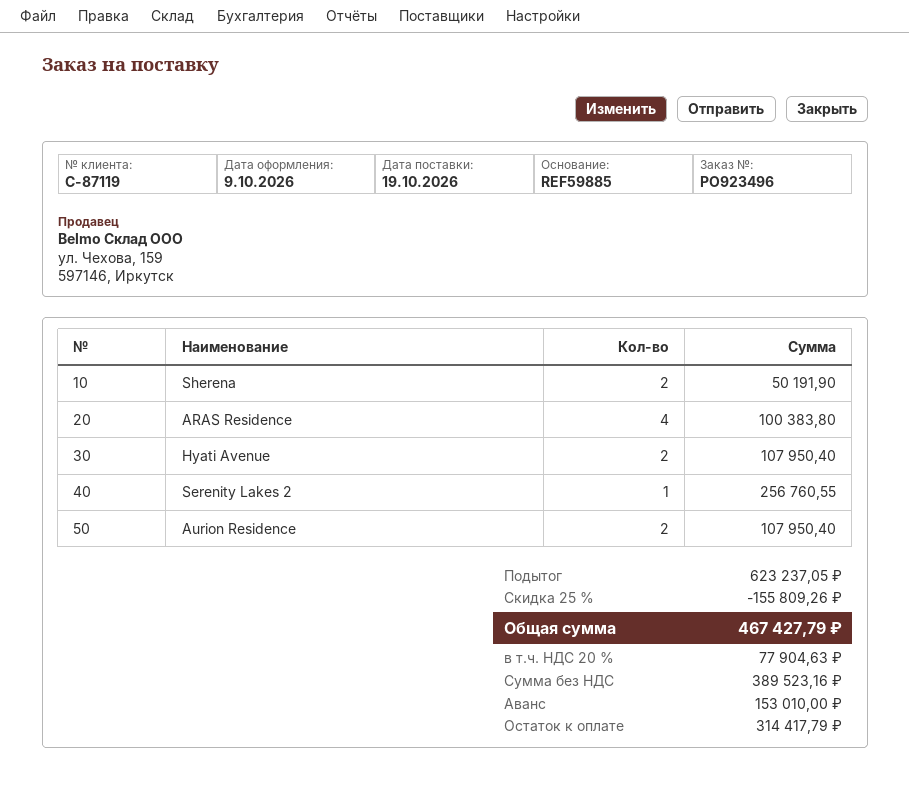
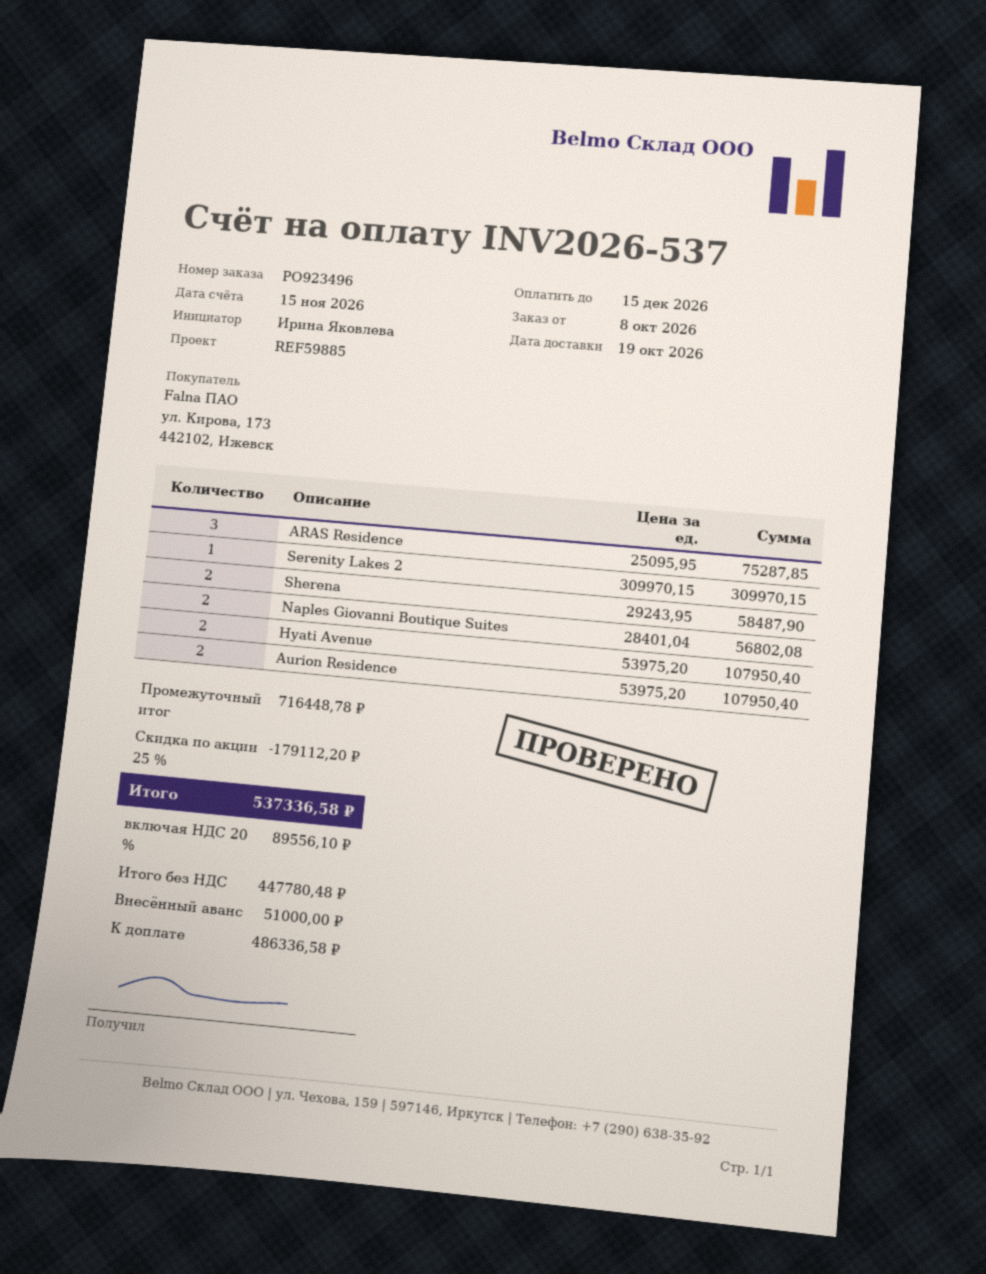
order date: 2026-10-09 -> 2026-10-08
Sherena: 2 for 50191.90 -> 2 for 58487.90
ARAS Residence: 4 for 100383.80 -> 3 for 75287.85
Serenity Lakes 2: 1 for 256760.55 -> 1 for 309970.15
Naples Giovanni Boutique Suites: none -> 2 for 56802.08
subtotal: 623237.05 -> 716448.78
discount: 25% = 155809.26 -> 25% = 179112.20
net: 389523.16 -> 447780.48
tax: 20% = 77904.63 -> 20% = 89556.10
total: 467427.79 -> 537336.58
deposit: 153010.00 -> 51000.00
balance: 314417.79 -> 486336.58

